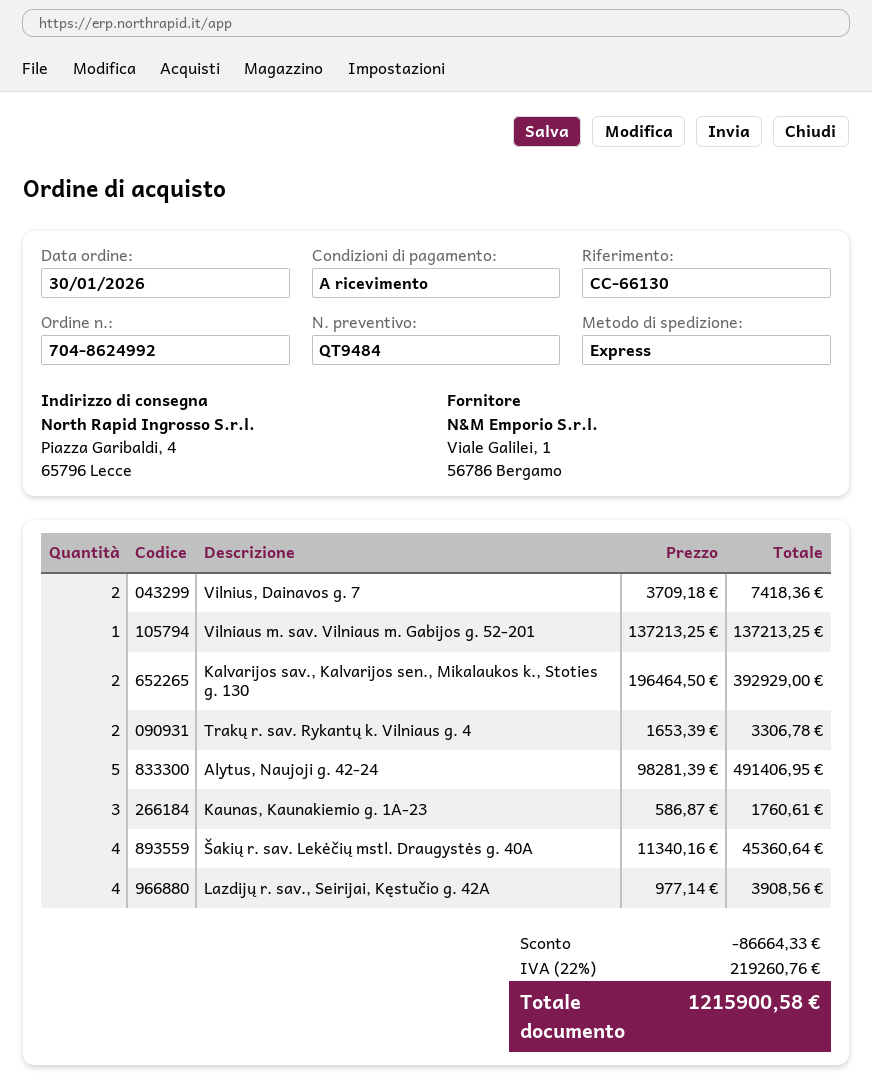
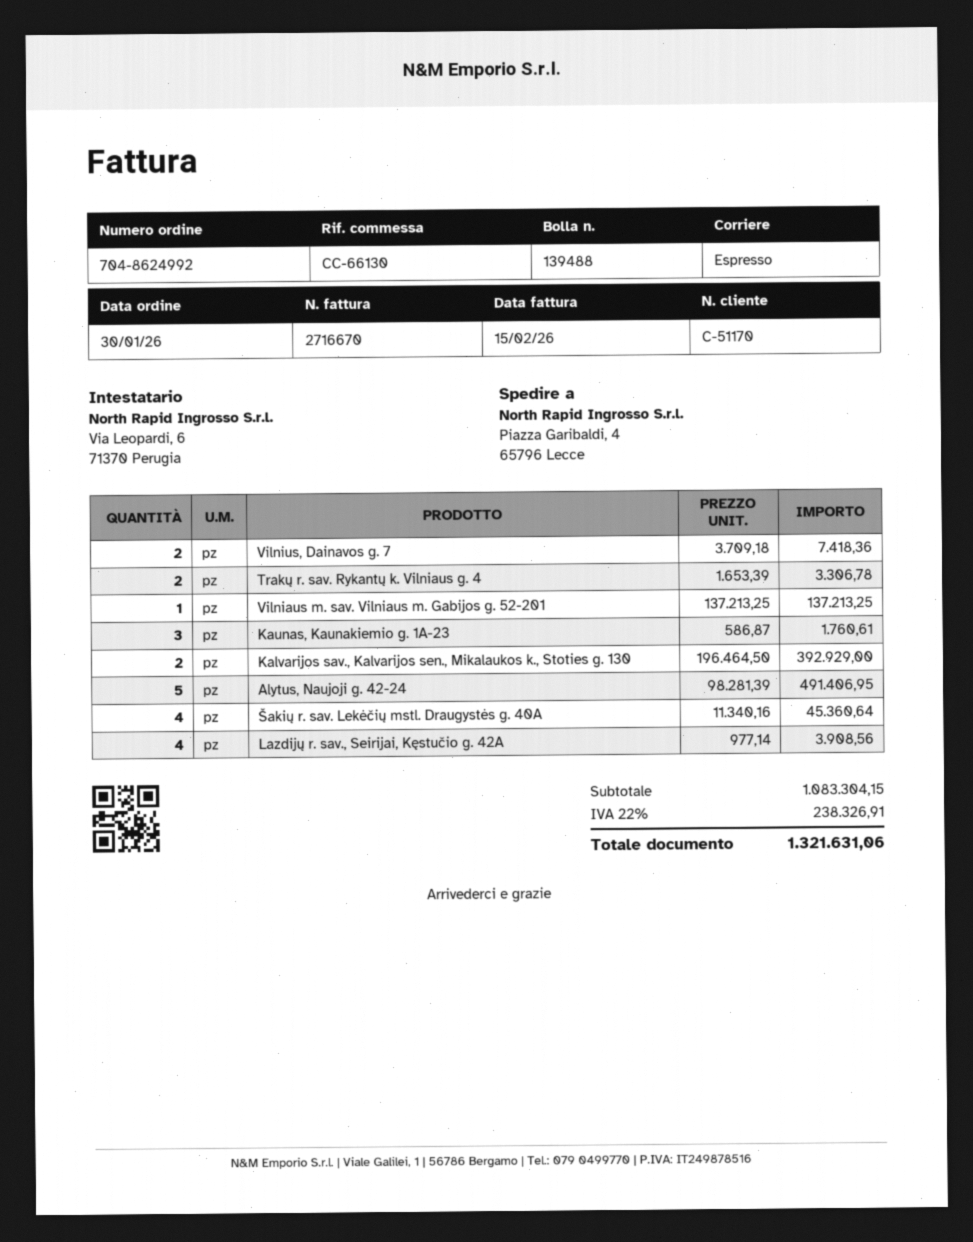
discount: 86664.33 -> none
tax: 22% = 219260.76 -> 22% = 238326.91
total: 1215900.58 -> 1321631.06

